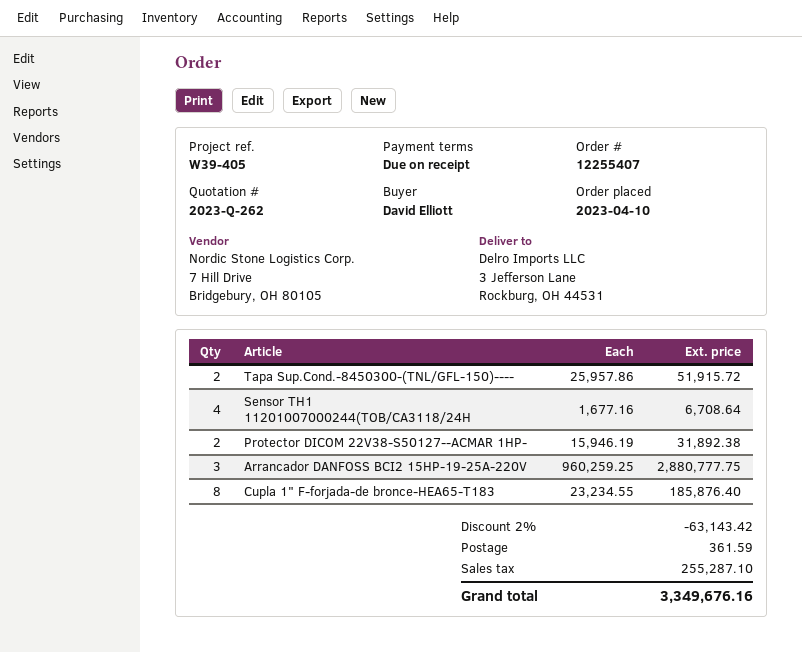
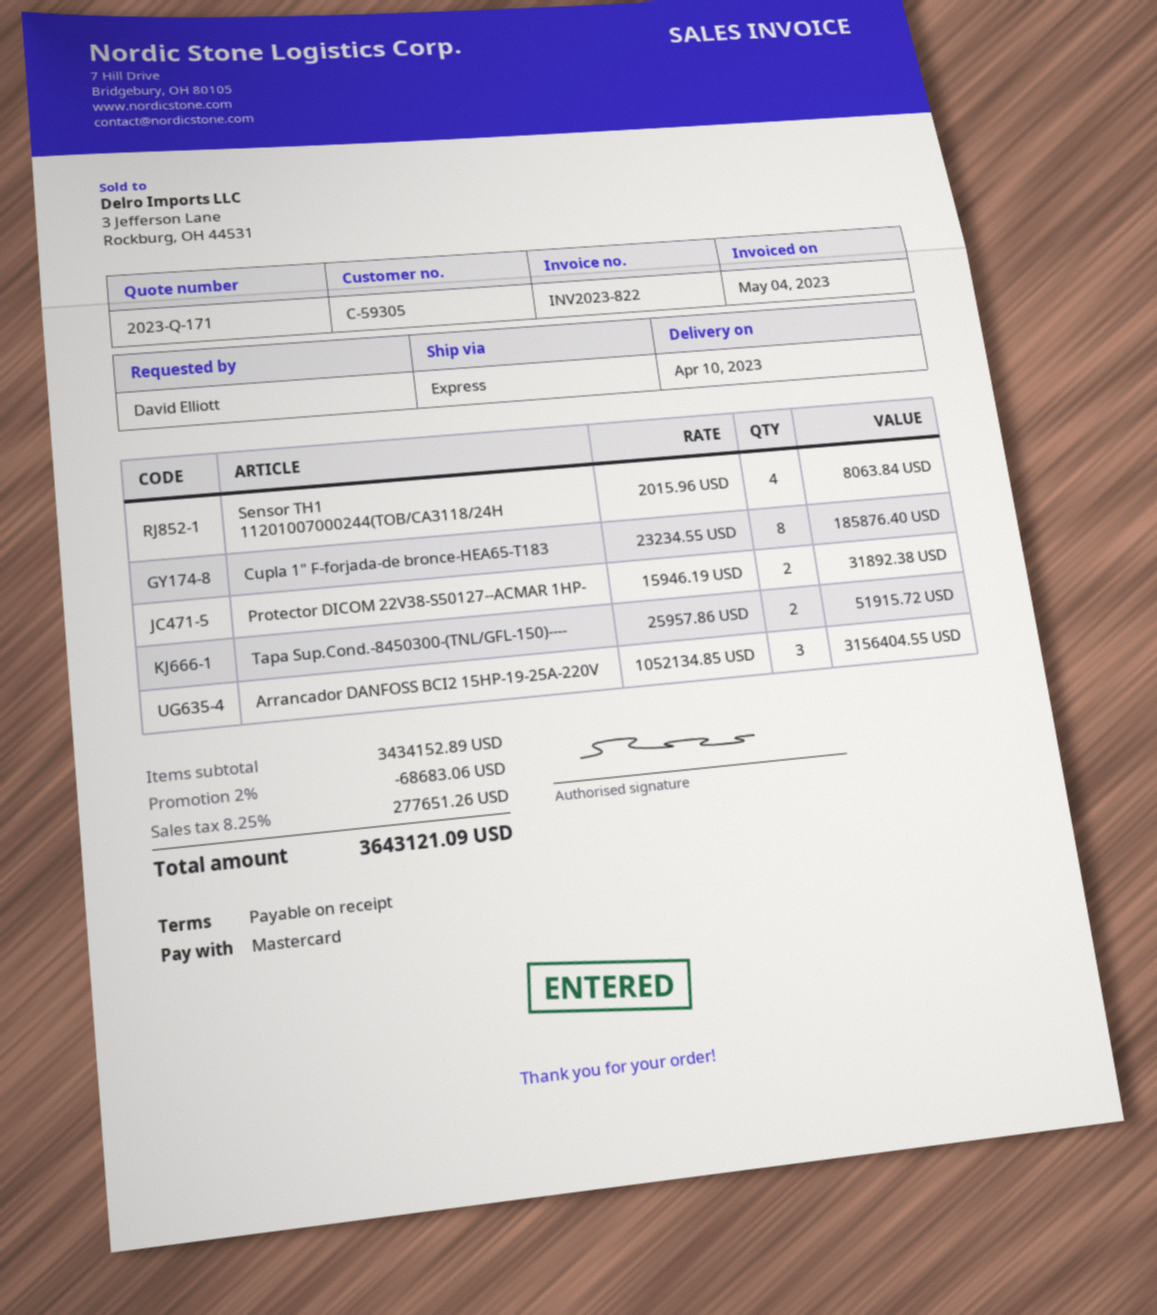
quote number: 2023-Q-262 -> 2023-Q-171
Sensor TH1 11201007000244(TOB/CA3118/24H: 4 x 1677.16 = 6708.64 -> 4 x 2015.96 = 8063.84
Arrancador DANFOSS BCI2 15HP-19-25A-220V: 3 x 960259.25 = 2880777.75 -> 3 x 1052134.85 = 3156404.55
discount: 2% = 63143.42 -> 2% = 68683.06
shipping: 361.59 -> none
tax: 255287.10 -> 277651.26
total: 3349676.16 -> 3643121.09

